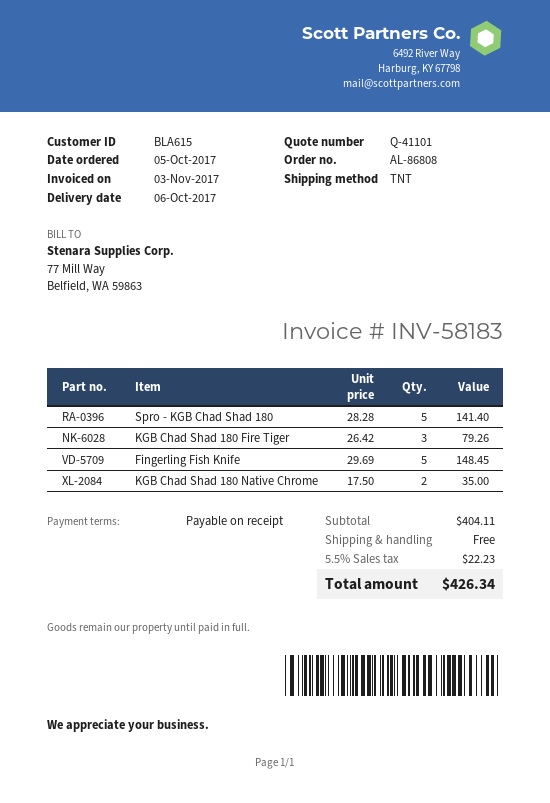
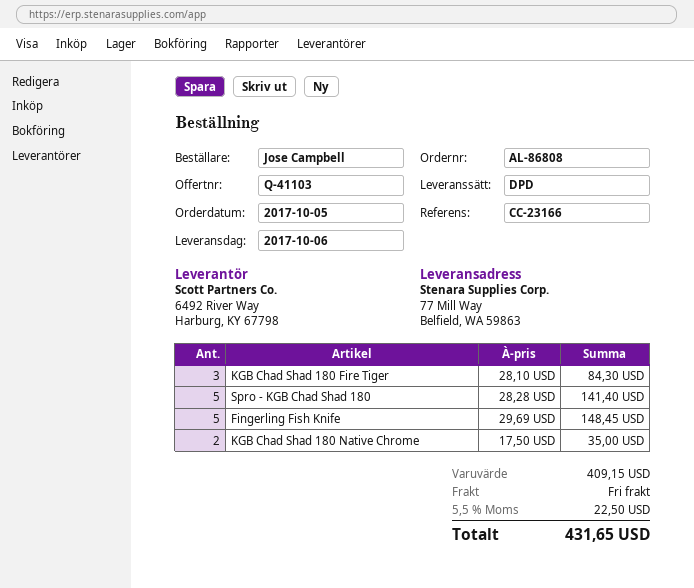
quote number: Q-41101 -> Q-41103
shipping method: TNT -> DPD
KGB Chad Shad 180 Fire Tiger: 3 x 26.42 = 79.26 -> 3 x 28.10 = 84.30
subtotal: 404.11 -> 409.15
tax: 5.5% = 22.23 -> 5.5% = 22.50
total: 426.34 -> 431.65

